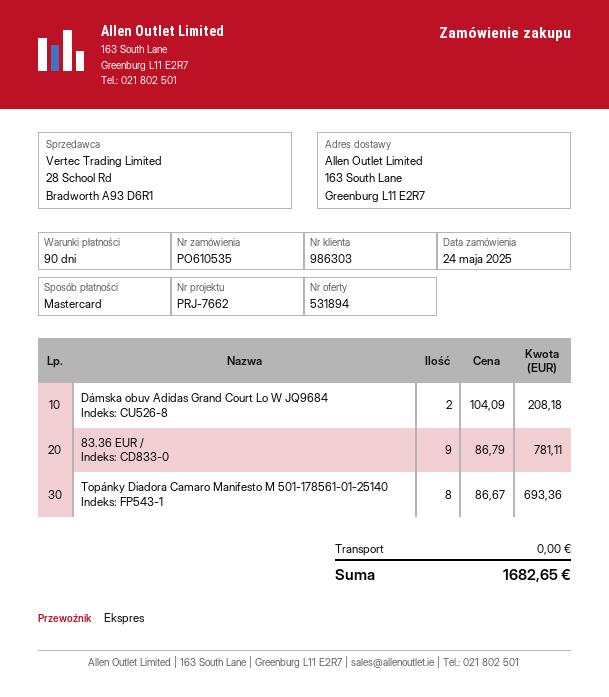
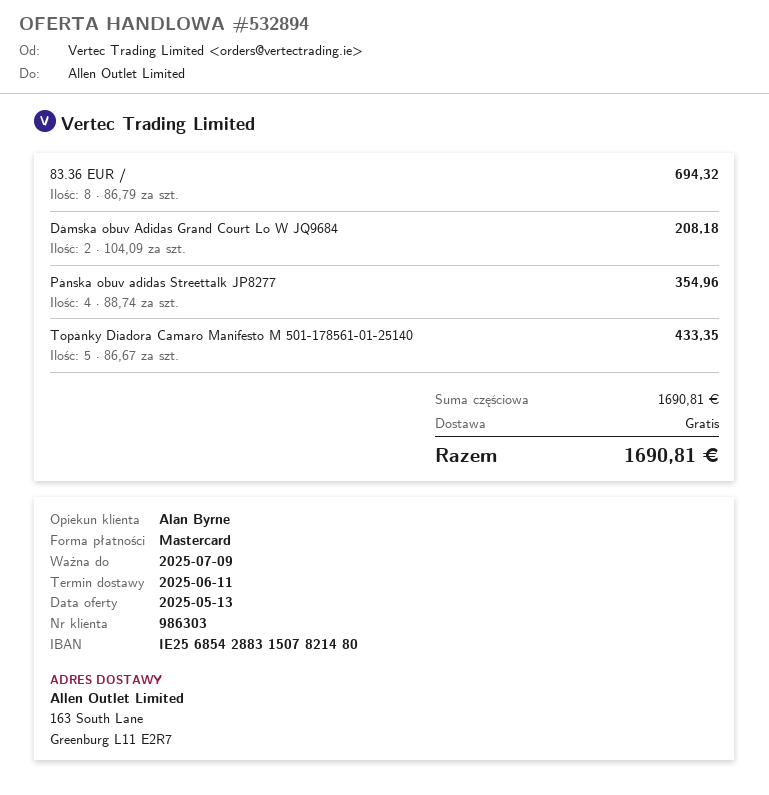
quote number: 531894 -> 532894
83.36 EUR /: 9 x 86.79 = 781.11 -> 8 x 86.79 = 694.32
Topánky Diadora Camaro Manifesto M 501-178561-01-25140: 8 x 86.67 = 693.36 -> 5 x 86.67 = 433.35
Pánska obuv adidas Streettalk JP8277: none -> 4 x 88.74 = 354.96
total: 1682.65 -> 1690.81

